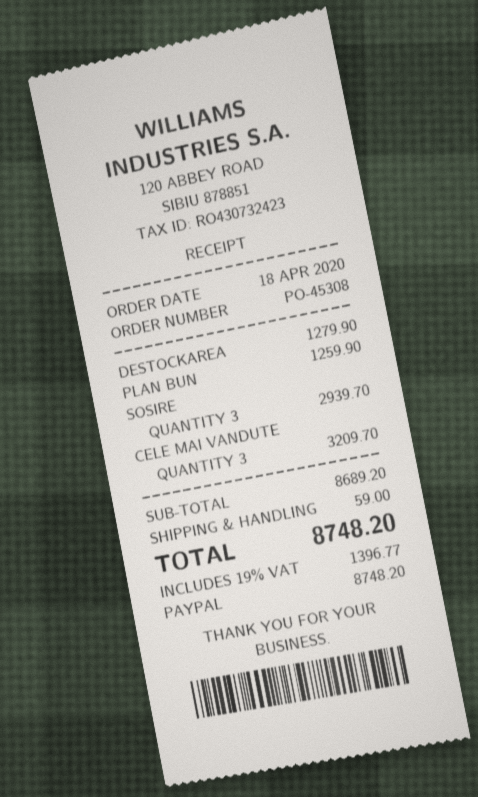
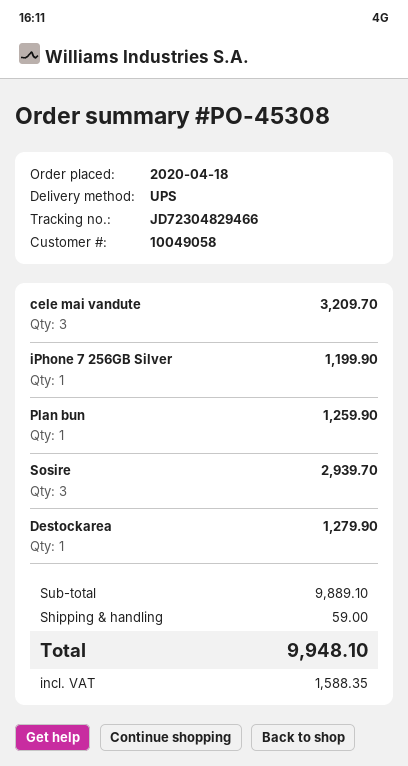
iPhone 7 256GB Silver: none -> 1 for 1199.90
subtotal: 8689.20 -> 9889.10
tax: 1396.77 -> 1588.35
total: 8748.20 -> 9948.10

